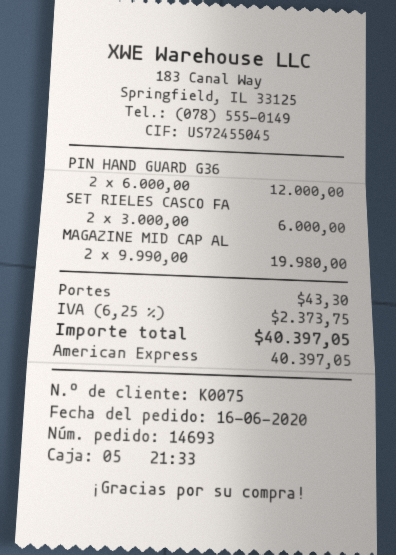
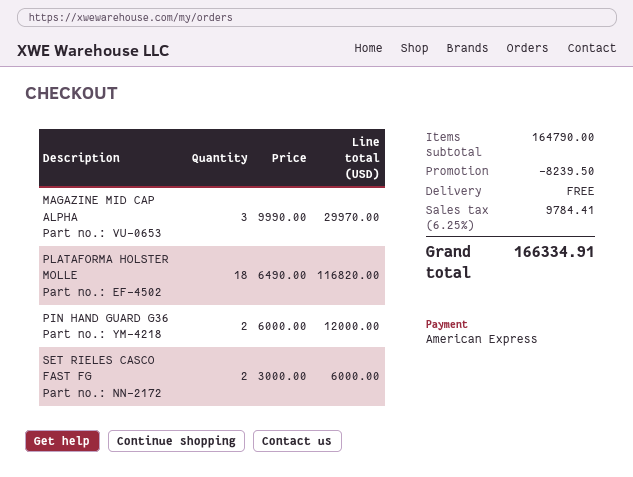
MAGAZINE MID CAP AL: 2 x 9990.00 = 19980.00 -> 3 x 9990.00 = 29970.00
PLATAFORMA HOLSTER MOLLE: none -> 18 x 6490.00 = 116820.00
discount: none -> 8239.50
shipping: 43.30 -> 0.00
tax: 6.25% = 2373.75 -> 6.25% = 9784.41
total: 40397.05 -> 166334.91

